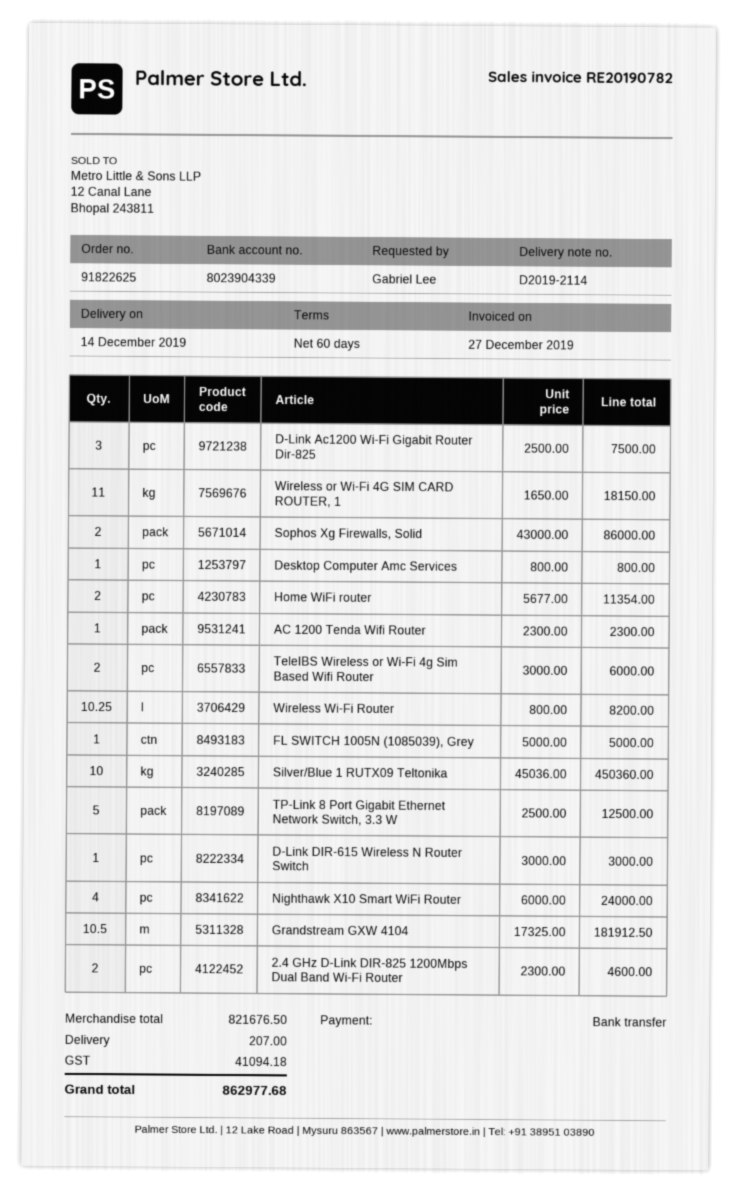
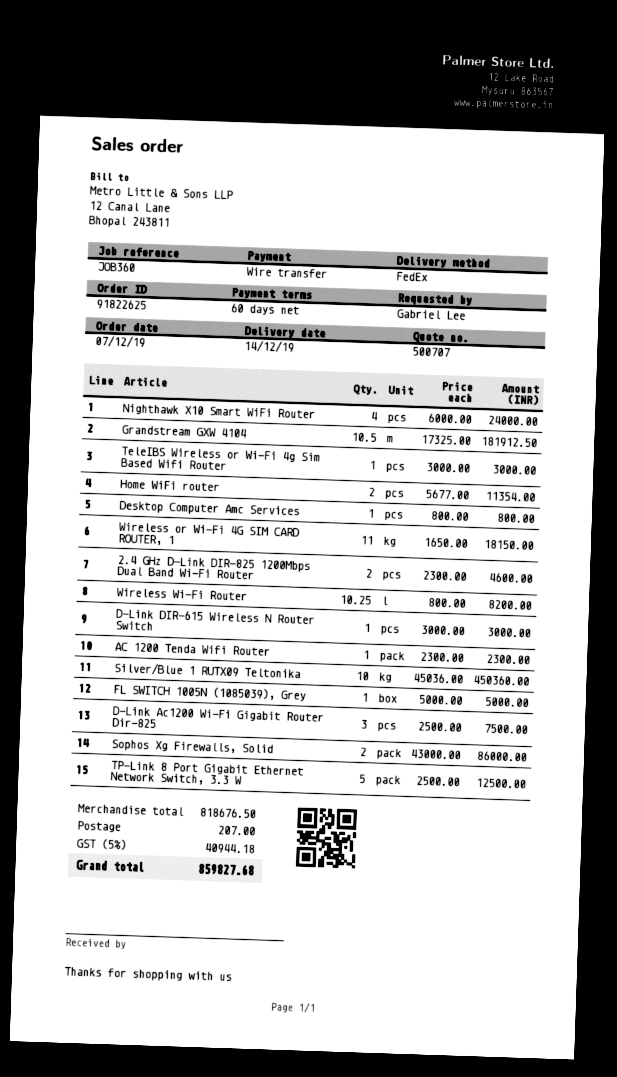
TeleIBS Wireless or Wi-Fi 4g Sim Based Wifi Router: 2 x 3000.00 = 6000.00 -> 1 x 3000.00 = 3000.00
subtotal: 821676.50 -> 818676.50
tax: 41094.18 -> 40944.18
total: 862977.68 -> 859827.68

